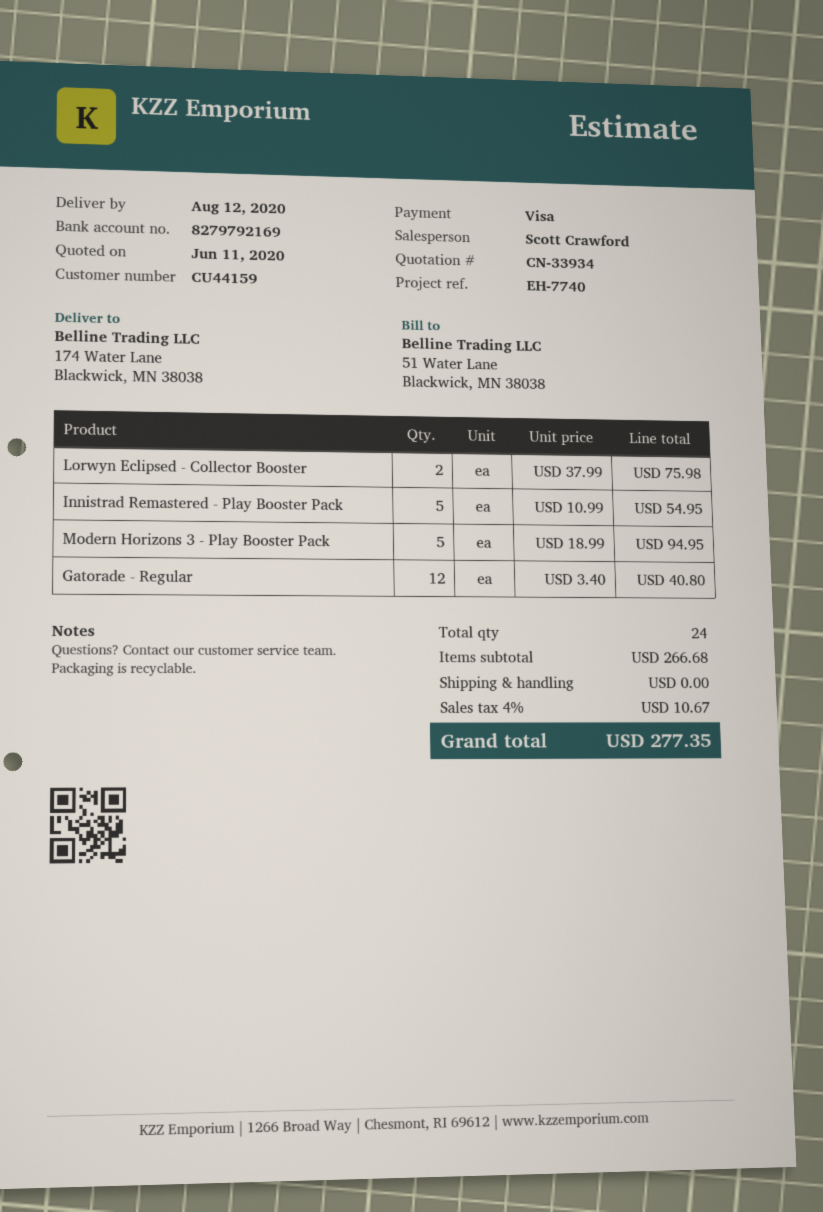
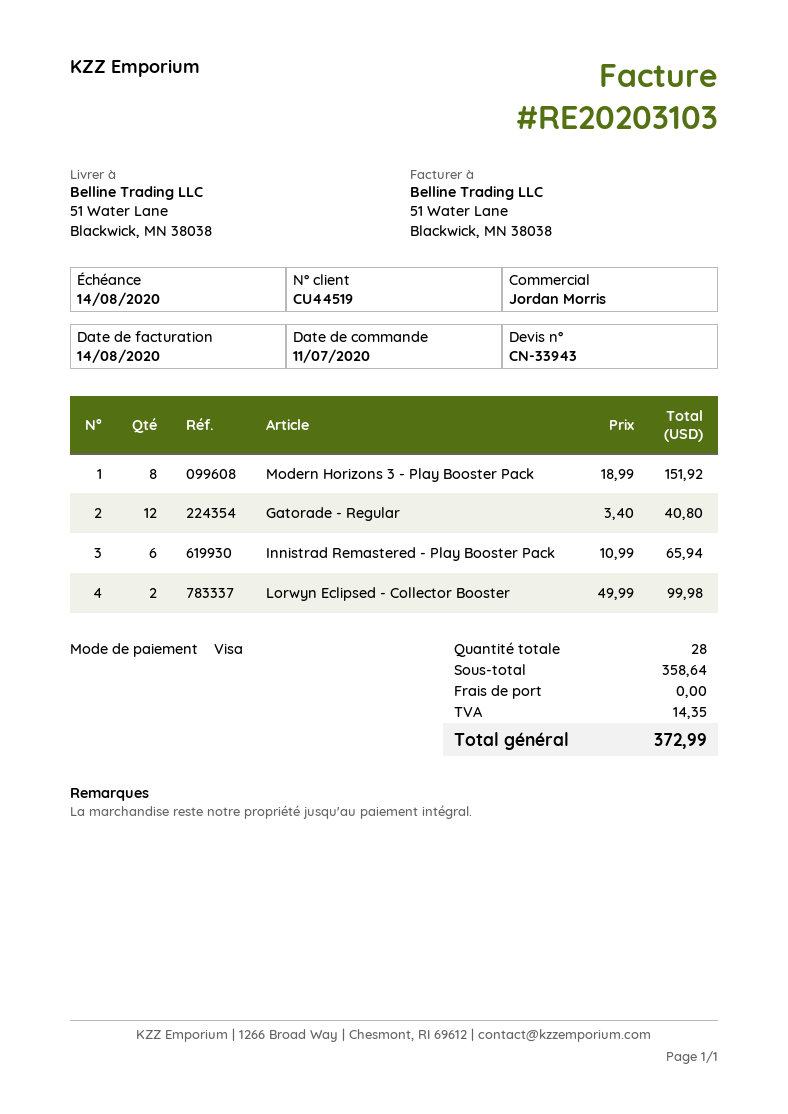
quote number: CN-33934 -> CN-33943
customer number: CU44159 -> CU44519
sales rep: Scott Crawford -> Jordan Morris
ship to: 174 Water Lane, Blackwick, MN 38038 -> 51 Water Lane, Blackwick, MN 38038
Lorwyn Eclipsed - Collector Booster: 2 x 37.99 = 75.98 -> 2 x 49.99 = 99.98
Innistrad Remastered - Play Booster Pack: 5 x 10.99 = 54.95 -> 6 x 10.99 = 65.94
Modern Horizons 3 - Play Booster Pack: 5 x 18.99 = 94.95 -> 8 x 18.99 = 151.92
total quantity: 24 -> 28
subtotal: 266.68 -> 358.64
tax: 10.67 -> 14.35
total: 277.35 -> 372.99

